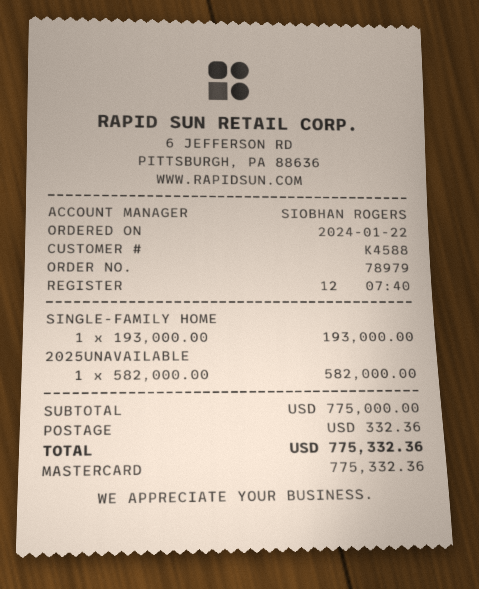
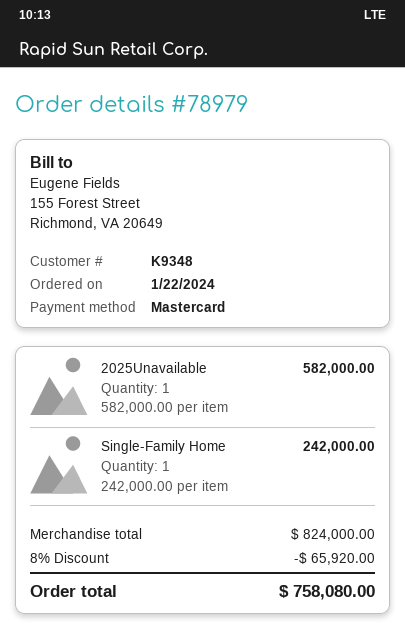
customer number: K4588 -> K9348
SINGLE-FAMILY HOME: 1 x 193000.00 = 193000.00 -> 1 x 242000.00 = 242000.00
subtotal: 775000.00 -> 824000.00
discount: none -> 8% = 65920.00
shipping: 332.36 -> none
total: 775332.36 -> 758080.00

